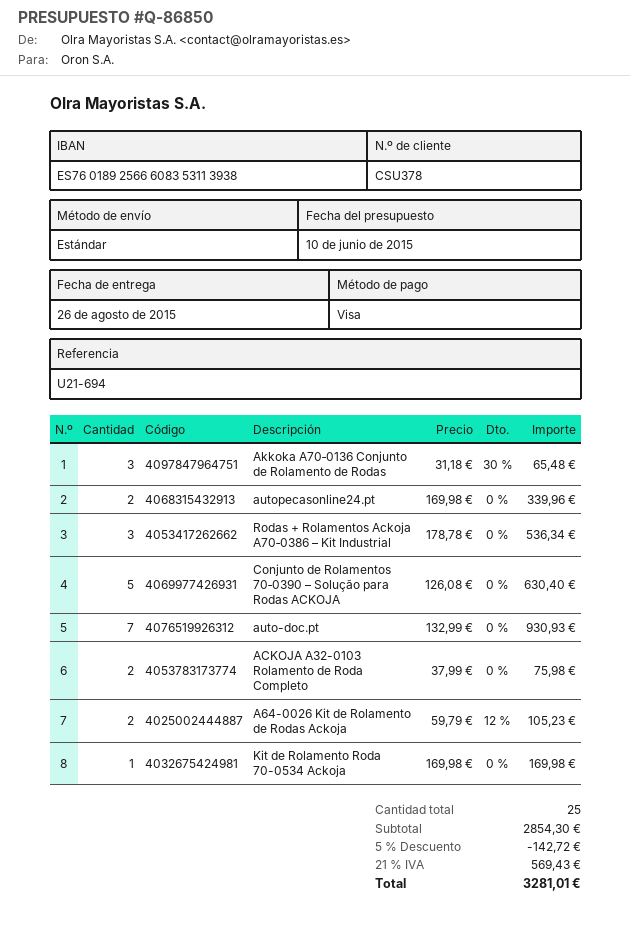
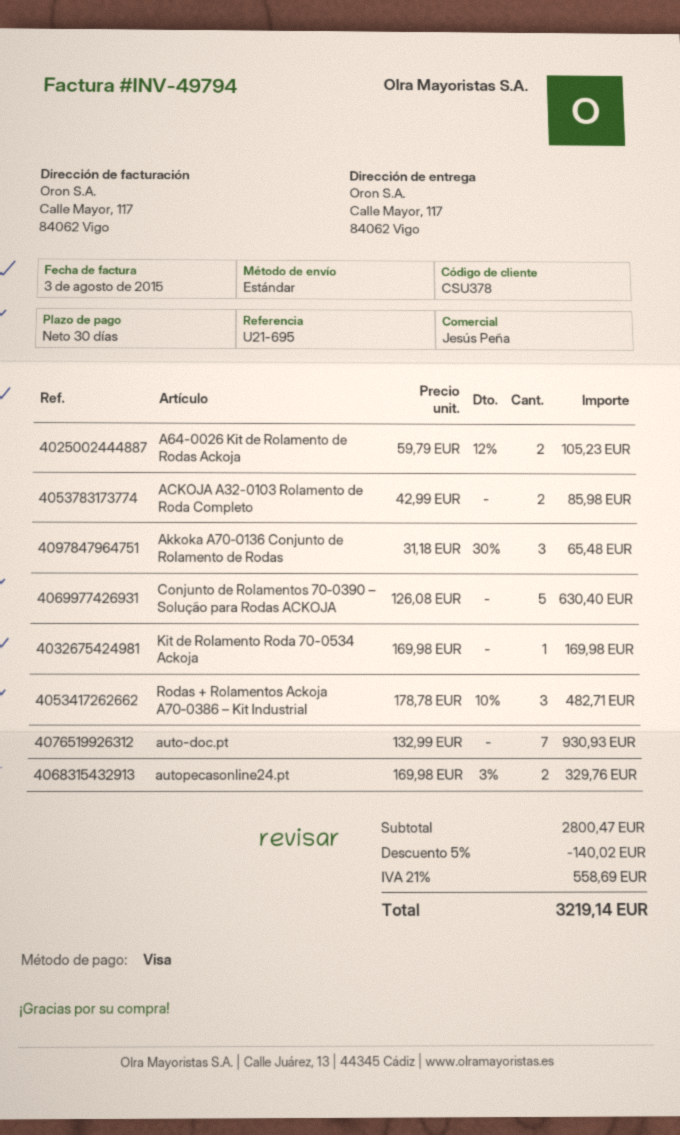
reference: U21-694 -> U21-695
autopecasonline24.pt: 2 x 169.98 = 339.96 -> 2 x 169.98 - 3% = 329.76
Rodas + Rolamentos Ackoja A70‑0386 – Kit Industrial: 3 x 178.78 = 536.34 -> 3 x 178.78 - 10% = 482.71
ACKOJA A32-0103 Rolamento de Roda Completo: 2 x 37.99 = 75.98 -> 2 x 42.99 = 85.98
subtotal: 2854.30 -> 2800.47
discount: 5% = 142.72 -> 5% = 140.02
tax: 21% = 569.43 -> 21% = 558.69
total: 3281.01 -> 3219.14

